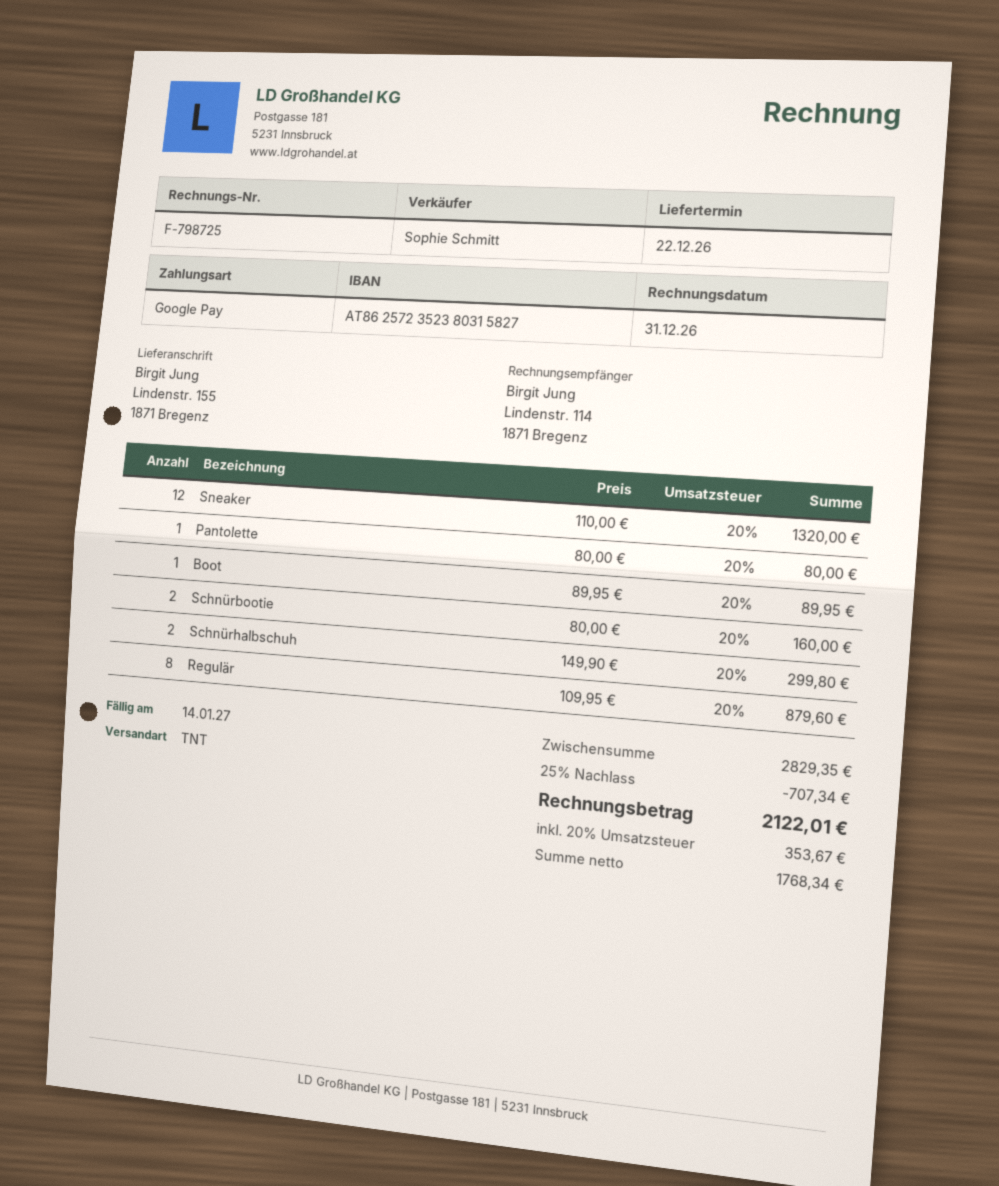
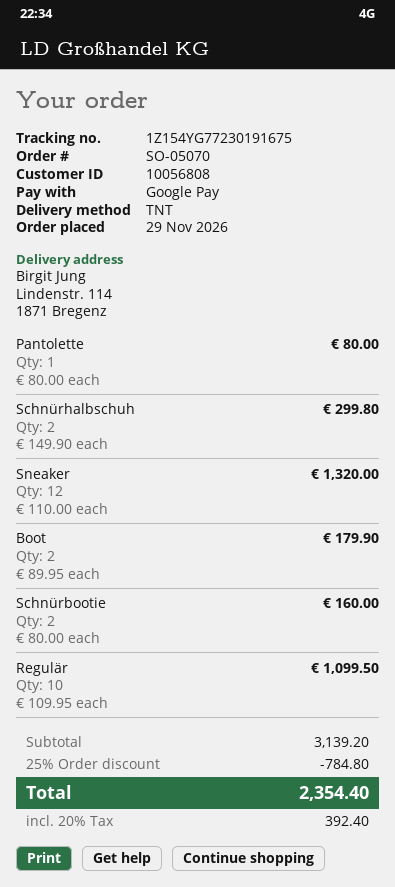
ship to: Lindenstr. 155, 1871 Bregenz -> Lindenstr. 114, 1871 Bregenz
Boot: 1 x 89.95 = 89.95 -> 2 x 89.95 = 179.90
Regulär: 8 x 109.95 = 879.60 -> 10 x 109.95 = 1099.50
subtotal: 2829.35 -> 3139.20
discount: 25% = 707.34 -> 25% = 784.80
tax: 20% = 353.67 -> 20% = 392.40
total: 2122.01 -> 2354.40

